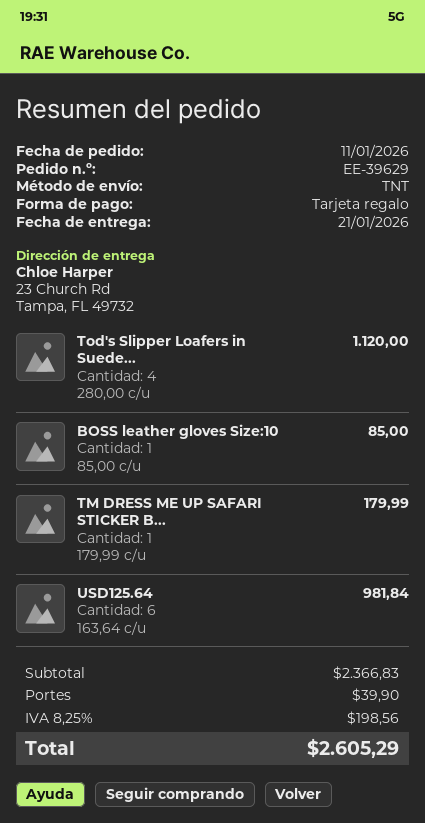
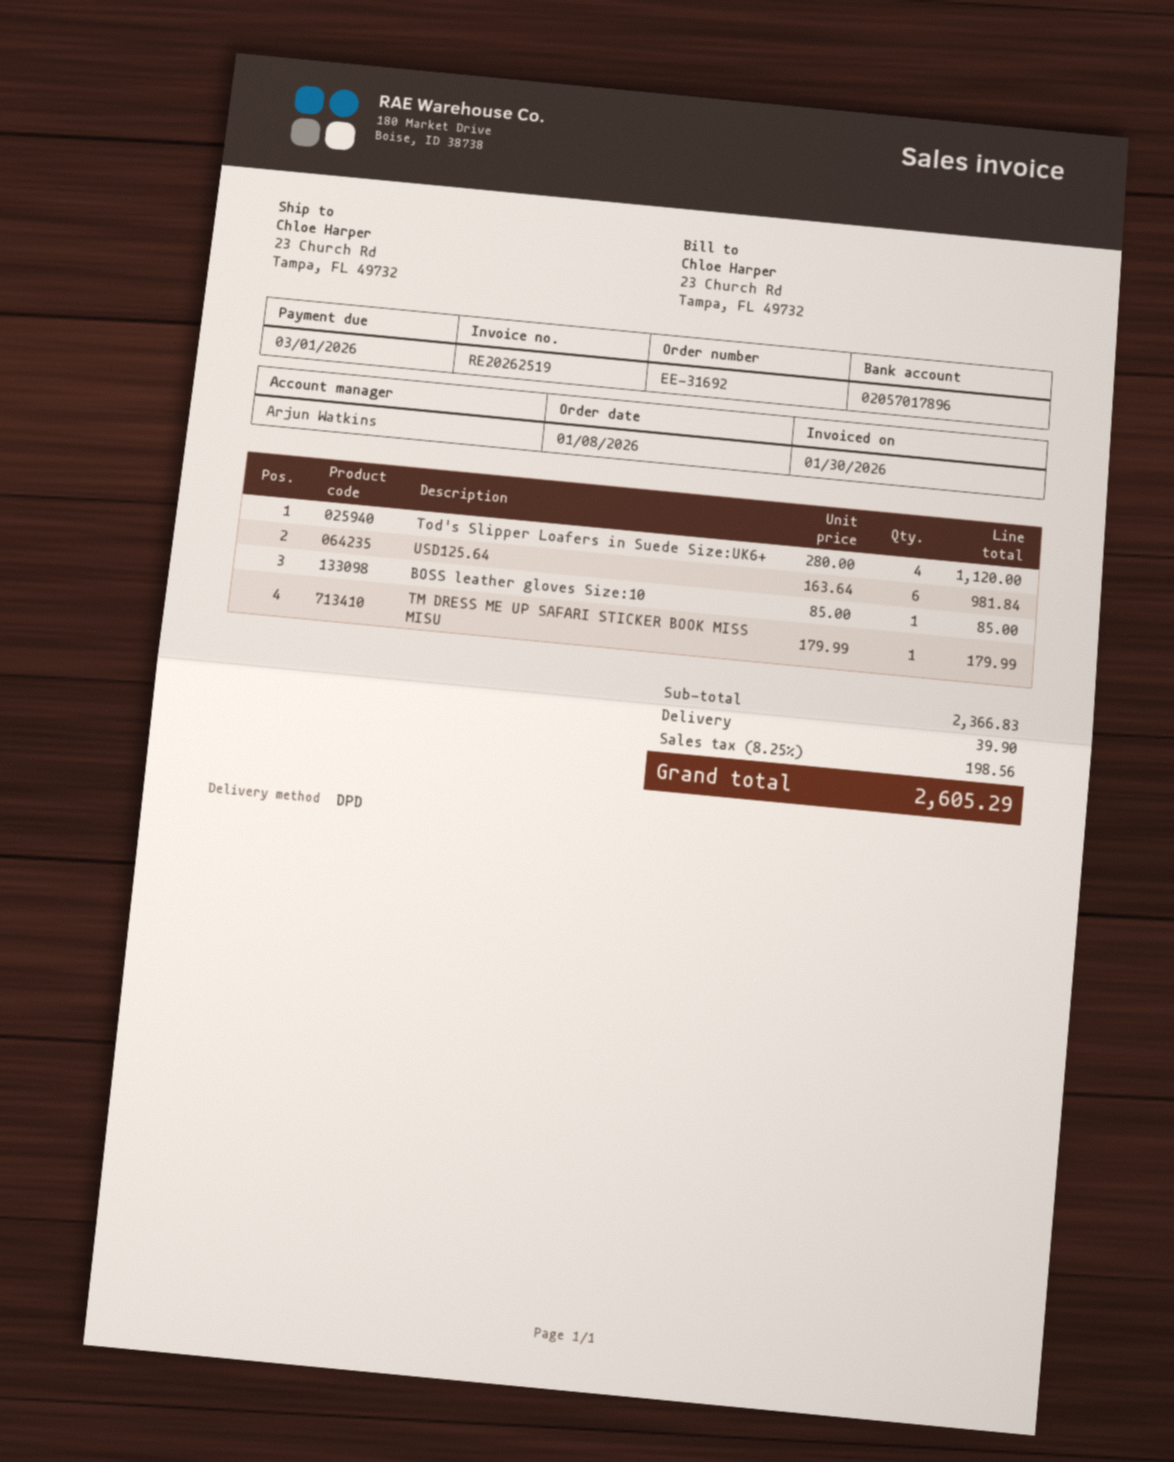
order number: EE-39629 -> EE-31692
order date: 2026-01-11 -> 2026-01-08
shipping method: TNT -> DPD

